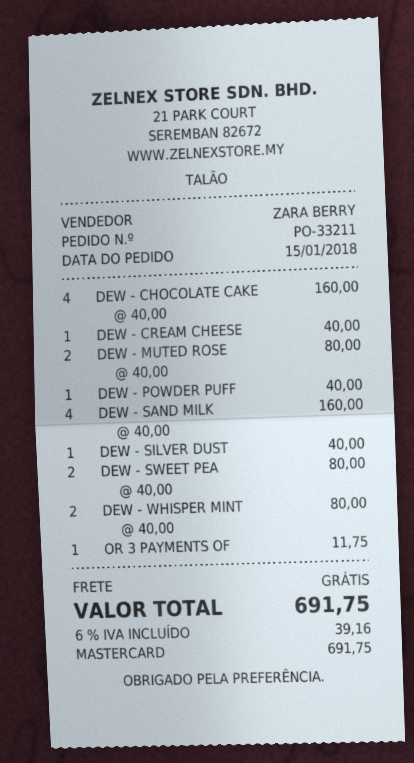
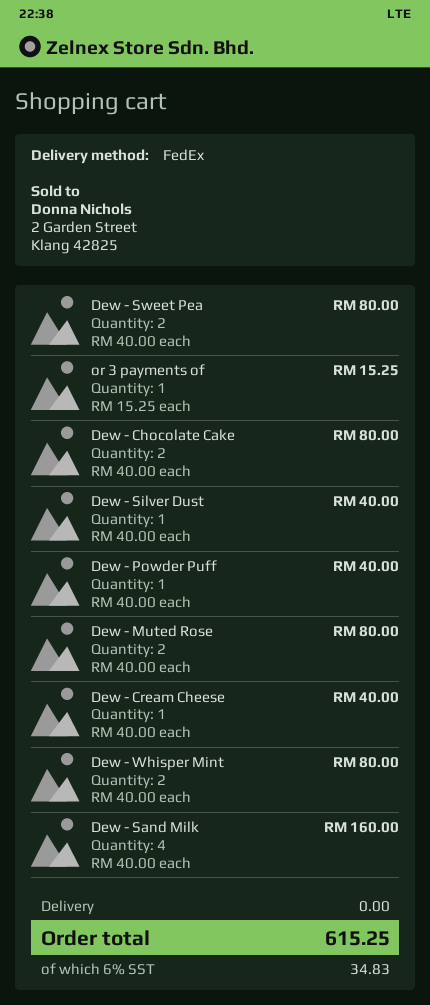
DEW - CHOCOLATE CAKE: 4 x 40.00 = 160.00 -> 2 x 40.00 = 80.00
OR 3 PAYMENTS OF: 1 x 11.75 = 11.75 -> 1 x 15.25 = 15.25
tax: 6% = 39.16 -> 6% = 34.83
total: 691.75 -> 615.25

